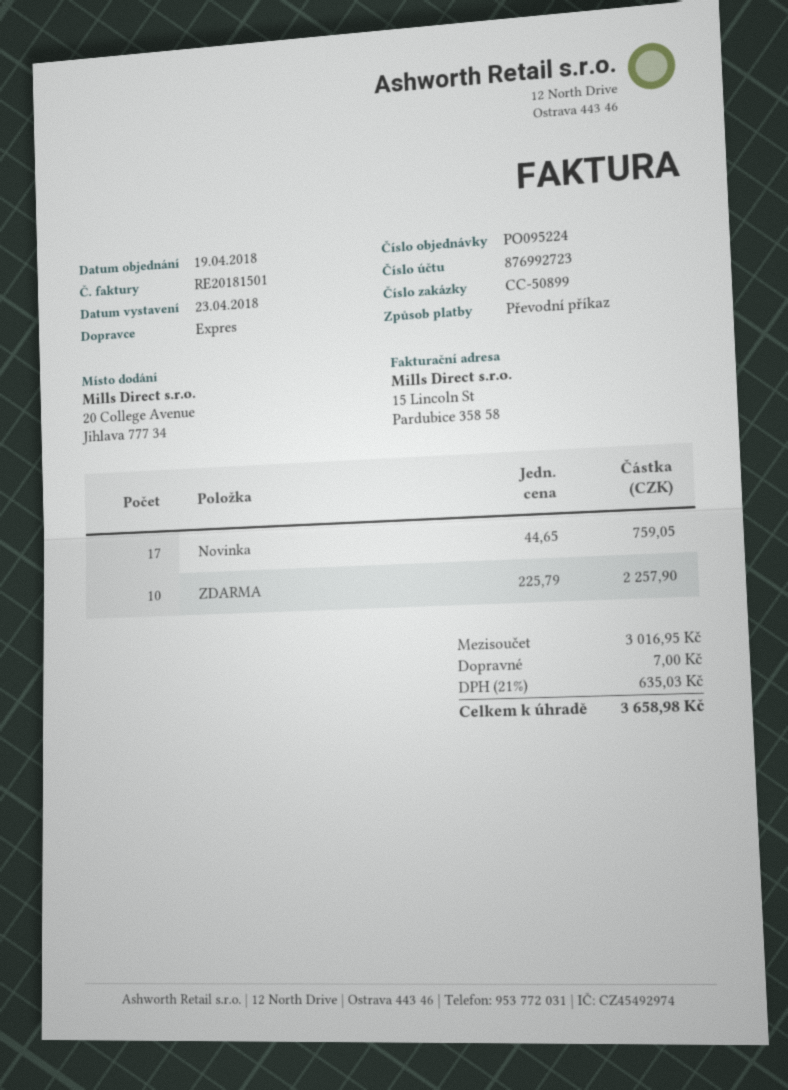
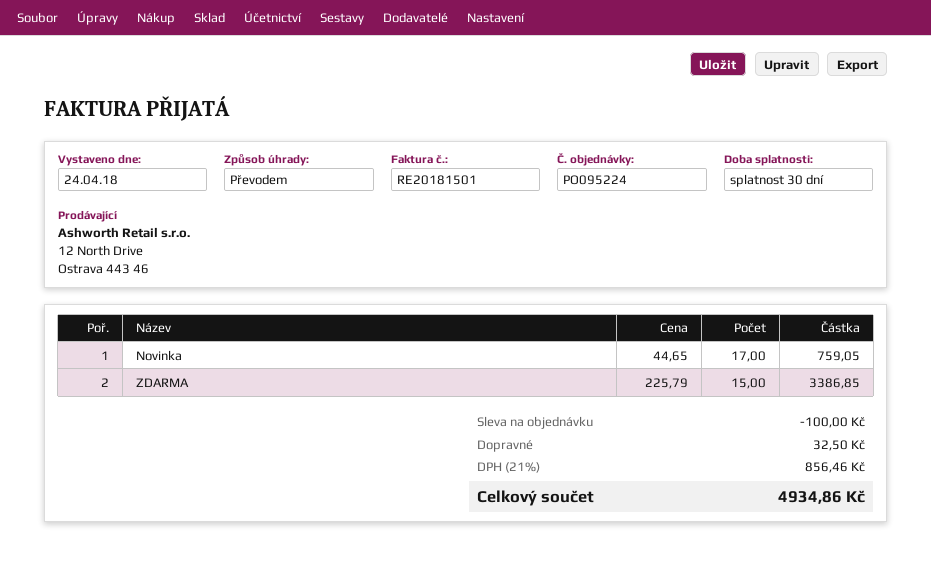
invoice date: 2018-04-23 -> 2018-04-24
ZDARMA: 10 x 225.79 = 2257.90 -> 15 x 225.79 = 3386.85
discount: none -> 100.00
shipping: 7.00 -> 32.50
tax: 21% = 635.03 -> 21% = 856.46
total: 3658.98 -> 4934.86

